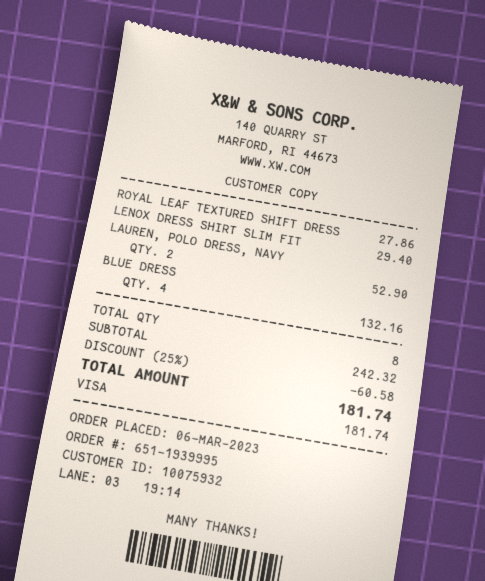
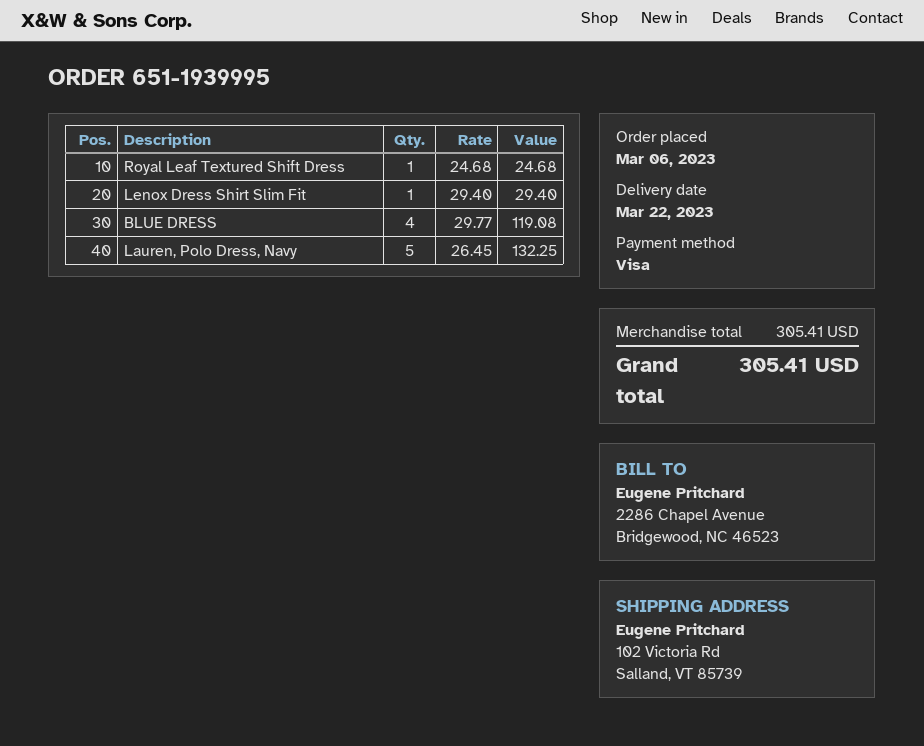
ROYAL LEAF TEXTURED SHIFT DRESS: 1 for 27.86 -> 1 for 24.68
LAUREN, POLO DRESS, NAVY: 2 for 52.90 -> 5 for 132.25
BLUE DRESS: 4 for 132.16 -> 4 for 119.08
subtotal: 242.32 -> 305.41
discount: 25% = 60.58 -> none
total: 181.74 -> 305.41

